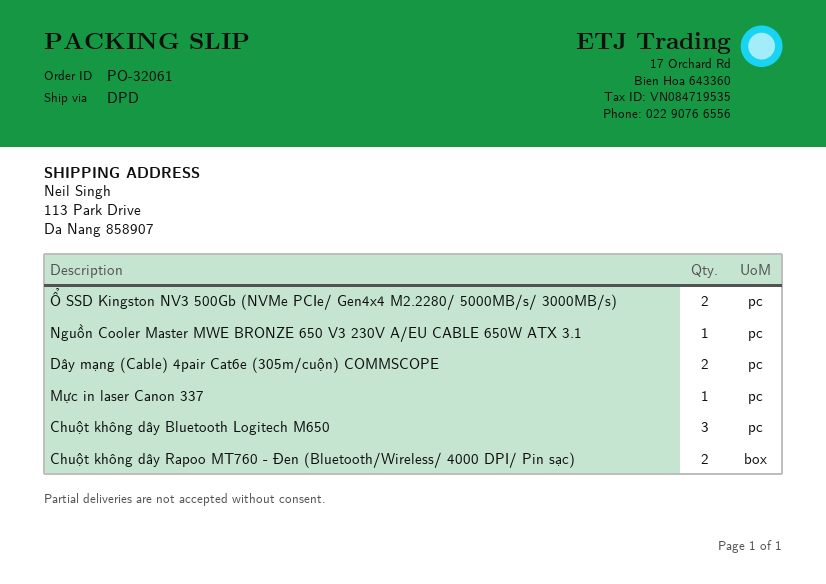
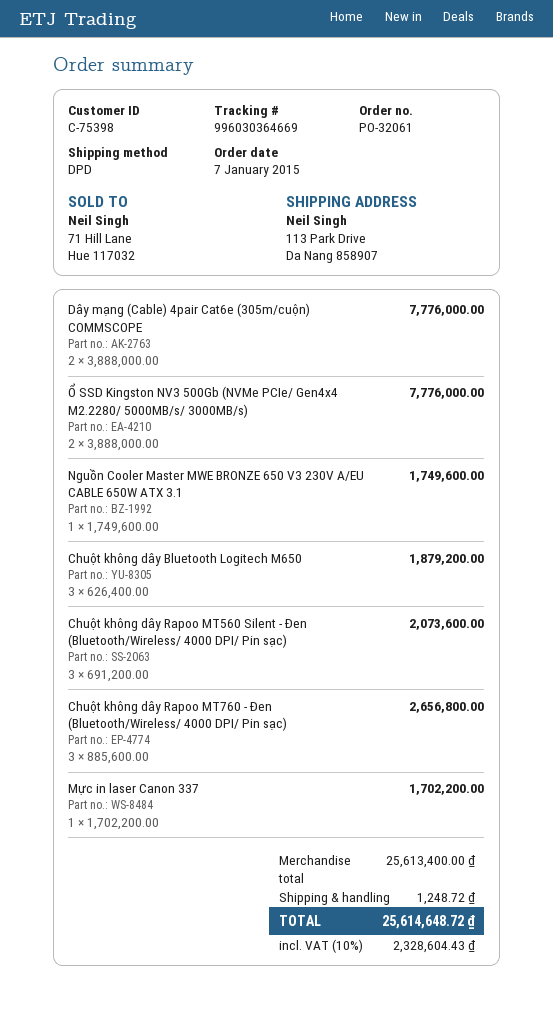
Chuột không dây Rapoo MT760 - Đen (Bluetooth/Wireless/ 4000 DPI/ Pin sạc): 2 -> 3
Chuột không dây Rapoo MT560 Silent - Đen (Bluetooth/Wireless/ 4000 DPI/ Pin sạc): none -> 3

